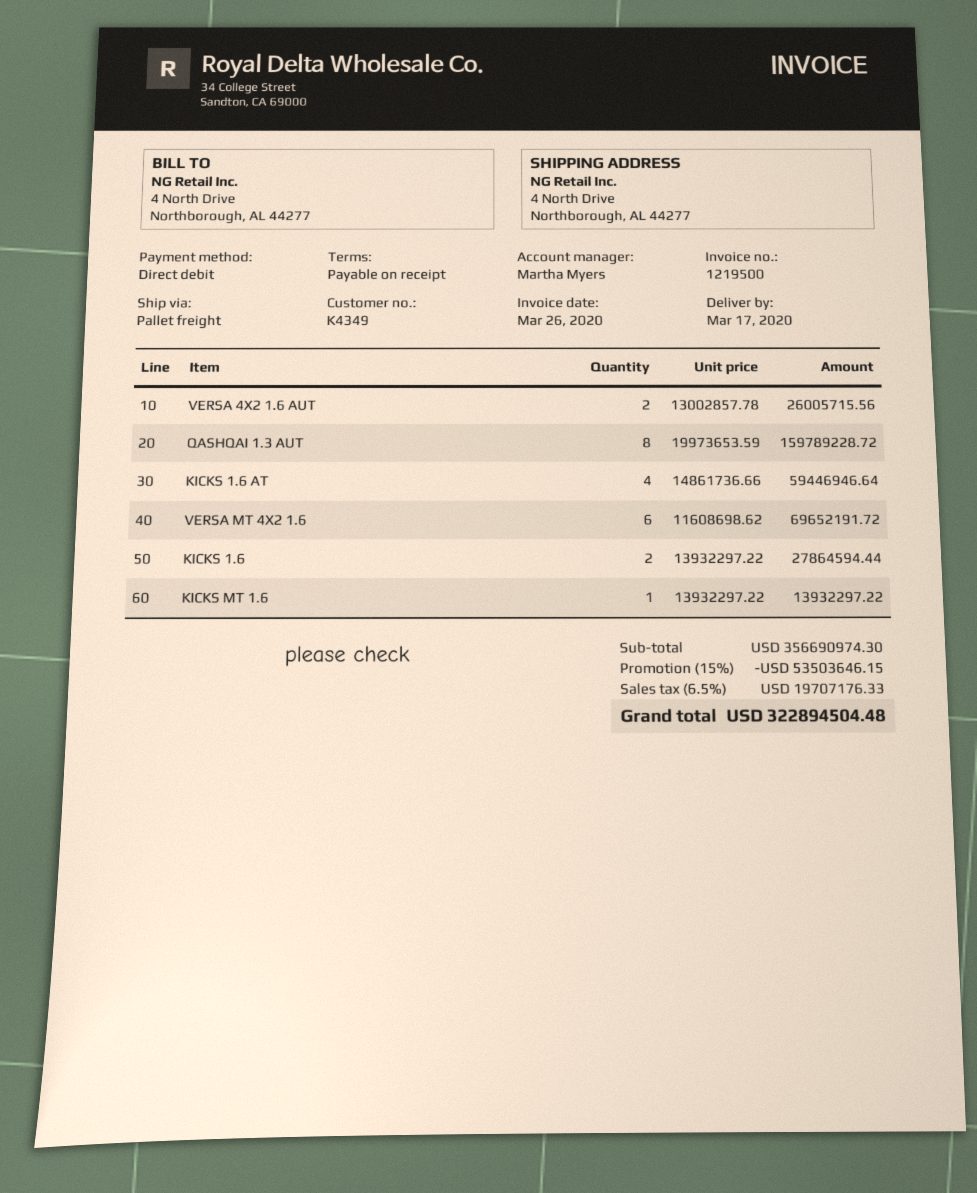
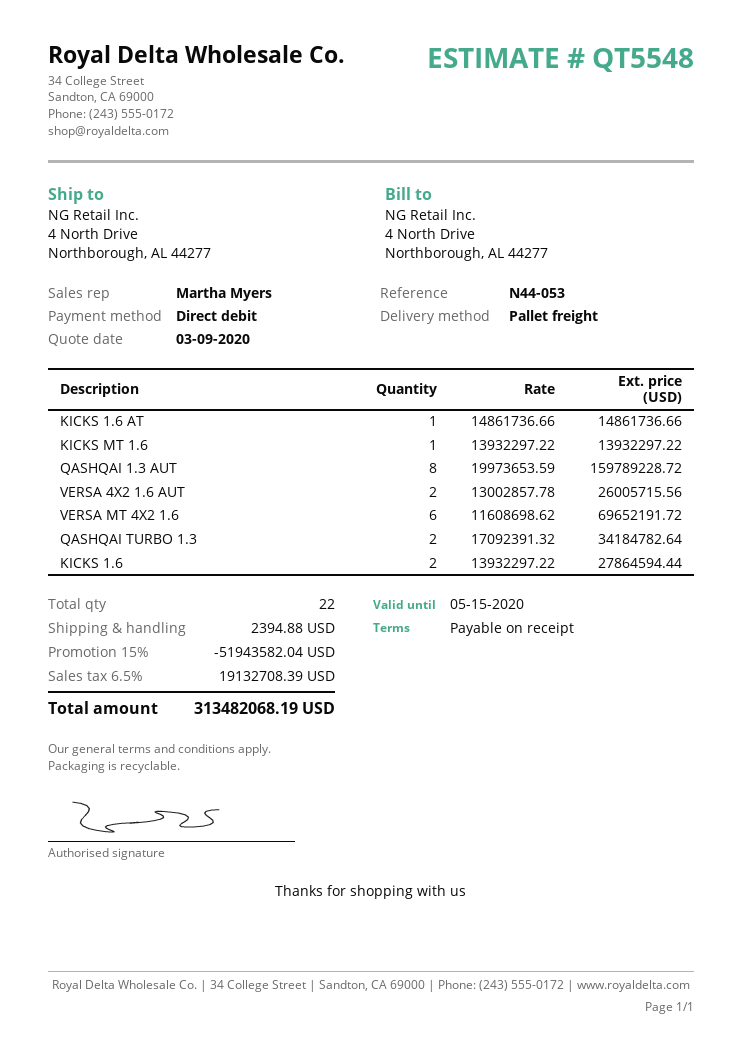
KICKS 1.6 AT: 4 x 14861736.66 = 59446946.64 -> 1 x 14861736.66 = 14861736.66
QASHQAI TURBO 1.3: none -> 2 x 17092391.32 = 34184782.64
discount: 15% = 53503646.15 -> 15% = 51943582.04
shipping: none -> 2394.88
tax: 6.5% = 19707176.33 -> 6.5% = 19132708.39
total: 322894504.48 -> 313482068.19

